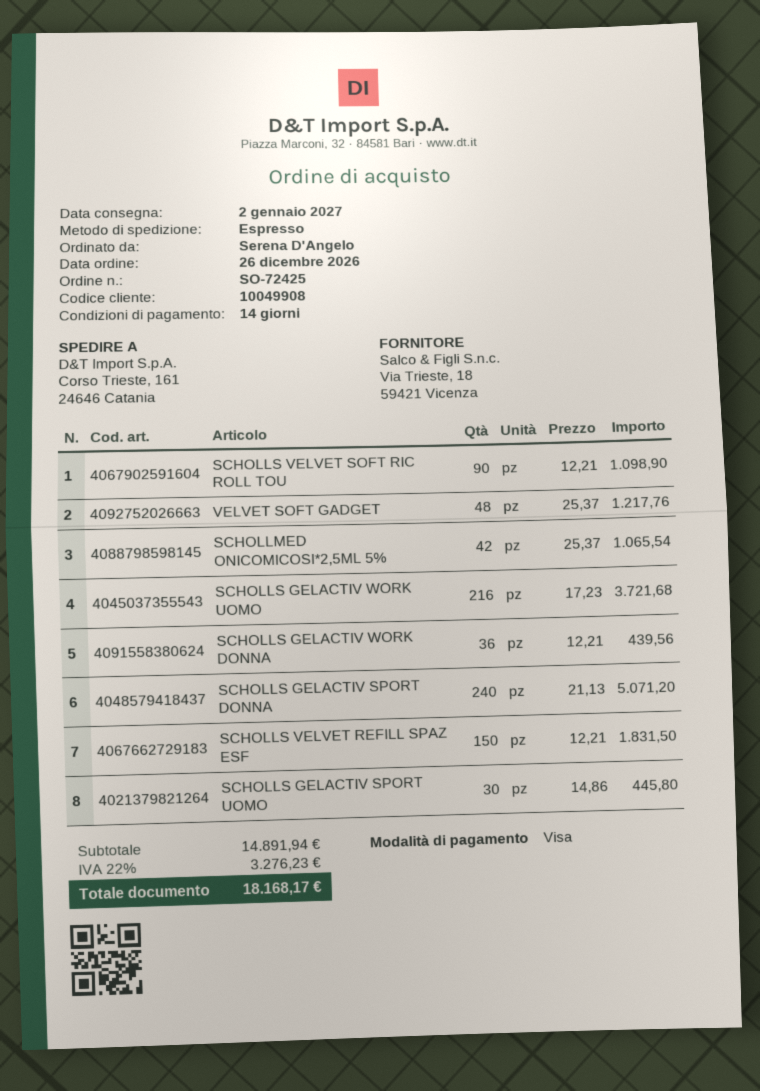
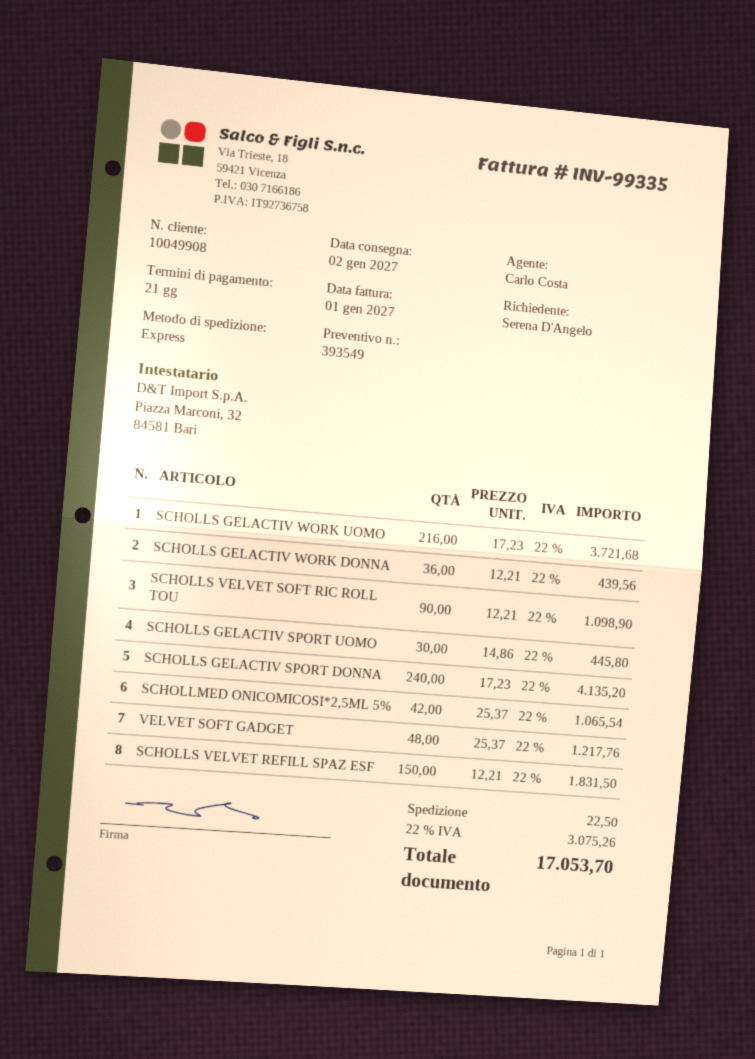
payment terms: 14 days -> 21 days
SCHOLLS GELACTIV SPORT DONNA: 240 x 21.13 = 5071.20 -> 240 x 17.23 = 4135.20
shipping: none -> 22.50
tax: 22% = 3276.23 -> 22% = 3075.26
total: 18168.17 -> 17053.70

